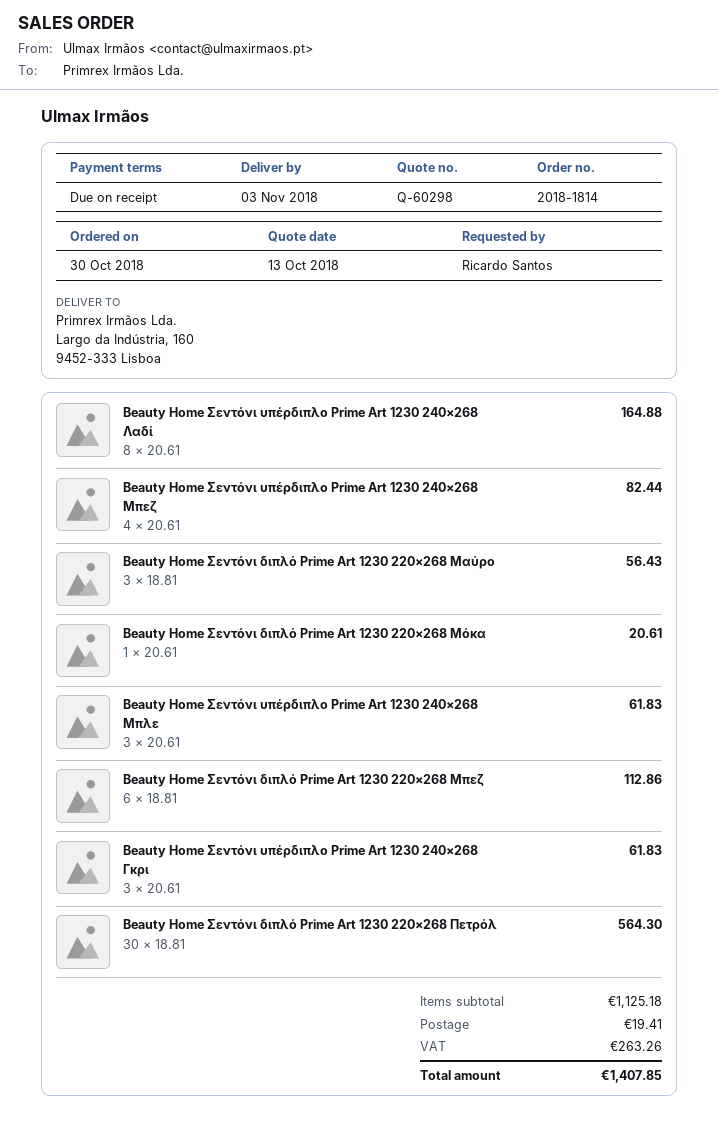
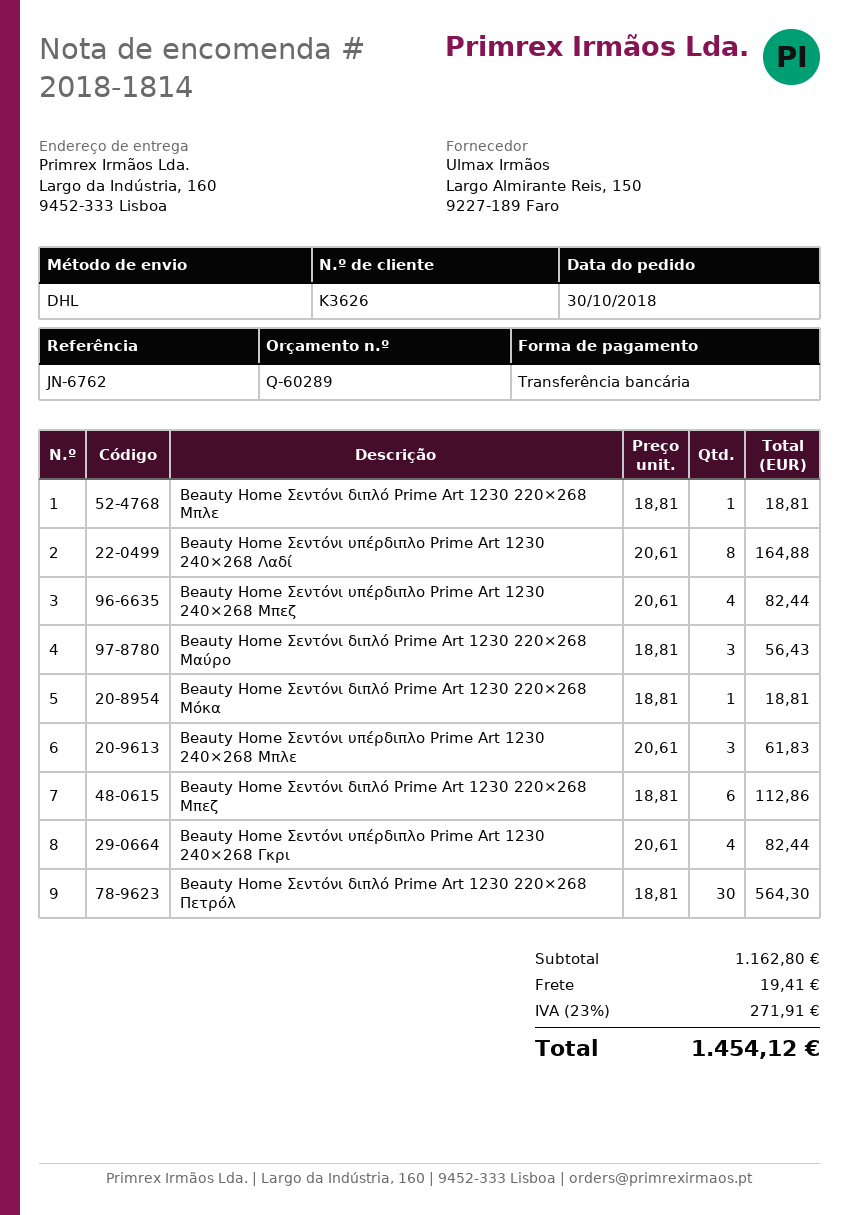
quote number: Q-60298 -> Q-60289
Beauty Home Σεντόνι διπλό Prime Art 1230 220×268 Μόκα: 1 x 20.61 = 20.61 -> 1 x 18.81 = 18.81
Beauty Home Σεντόνι υπέρδιπλο Prime Art 1230 240×268 Γκρι: 3 x 20.61 = 61.83 -> 4 x 20.61 = 82.44
Beauty Home Σεντόνι διπλό Prime Art 1230 220×268 Μπλε: none -> 1 x 18.81 = 18.81
subtotal: 1125.18 -> 1162.80
tax: 263.26 -> 271.91
total: 1407.85 -> 1454.12

